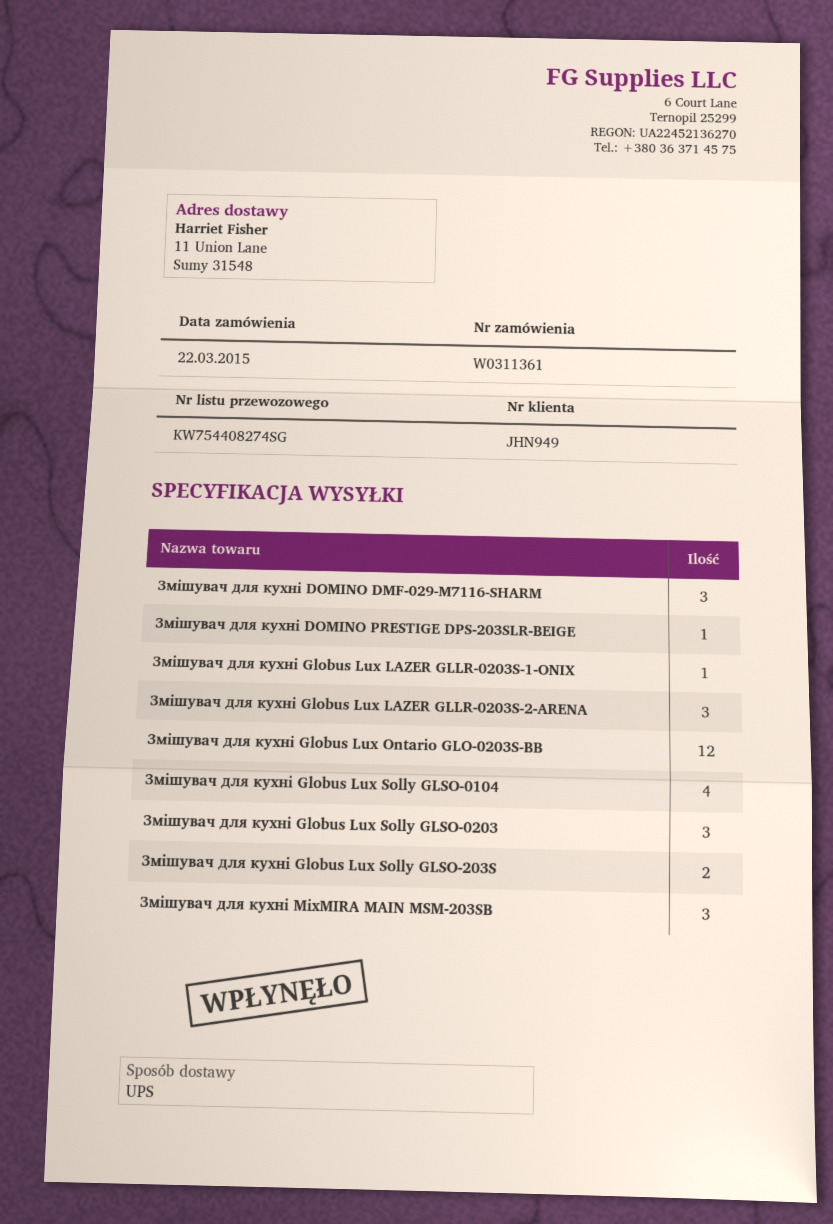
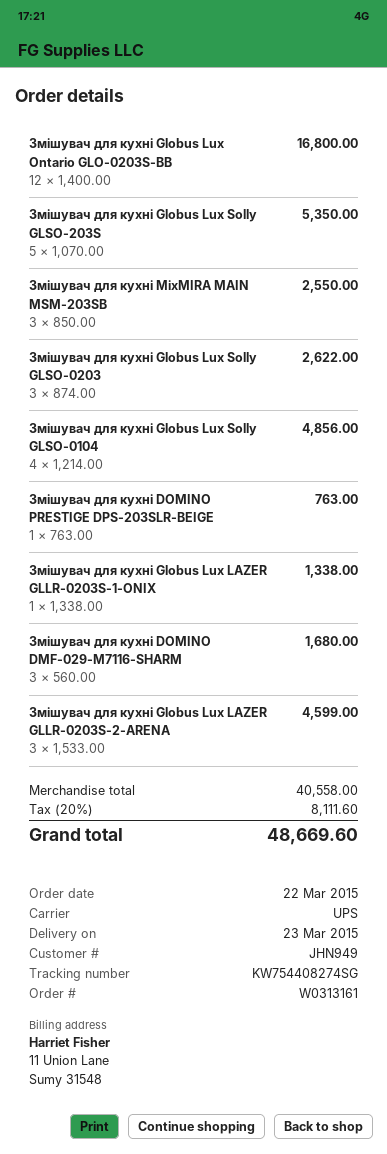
order number: W0311361 -> W0313161
Змішувач для кухні Globus Lux Solly GLSO-203S: 2 -> 5

